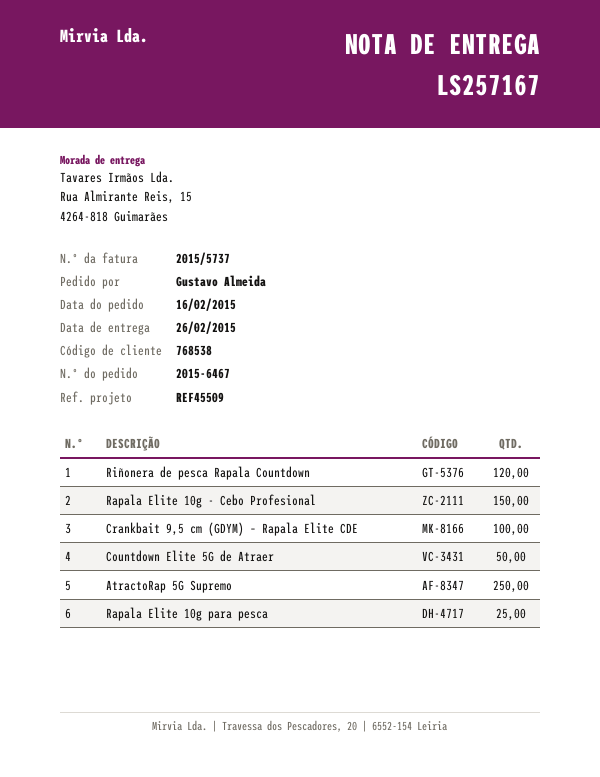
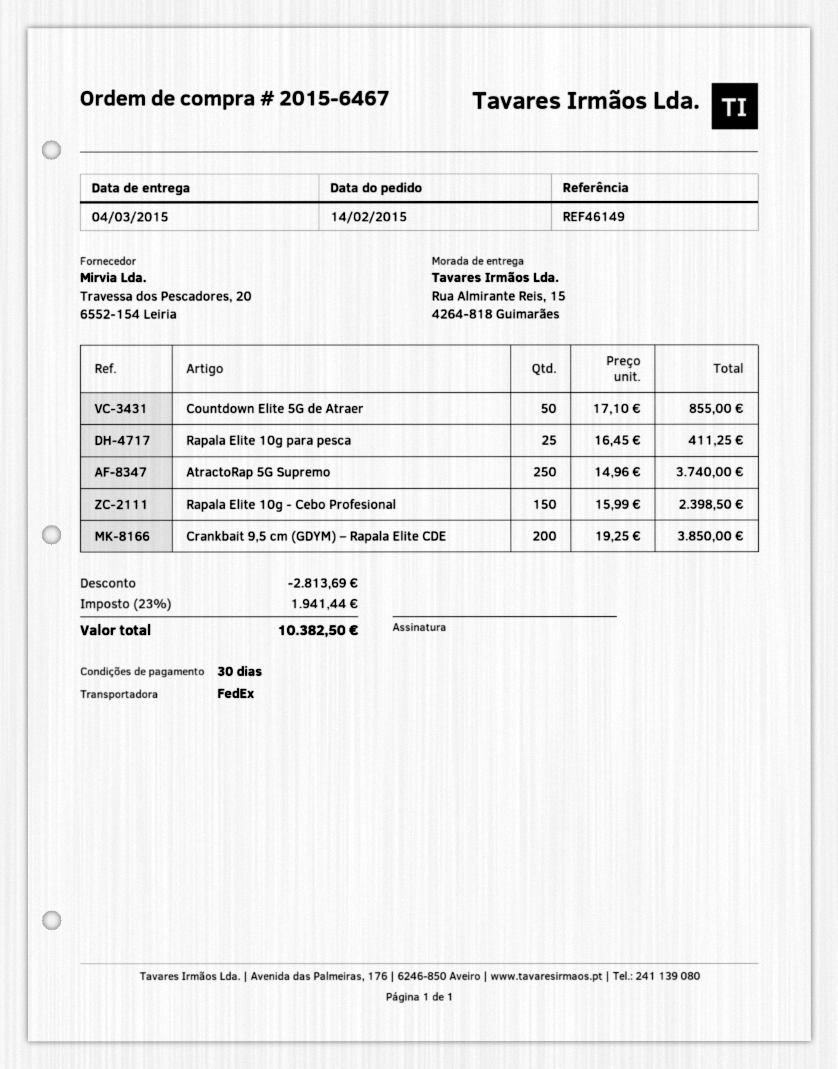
order date: 2015-02-16 -> 2015-02-14
delivery date: 2015-02-26 -> 2015-03-04
reference: REF45509 -> REF46149
Riñonera de pesca Rapala Countdown: 120 -> none
Crankbait 9,5 cm (GDYM) – Rapala Elite CDE: 100 -> 200

